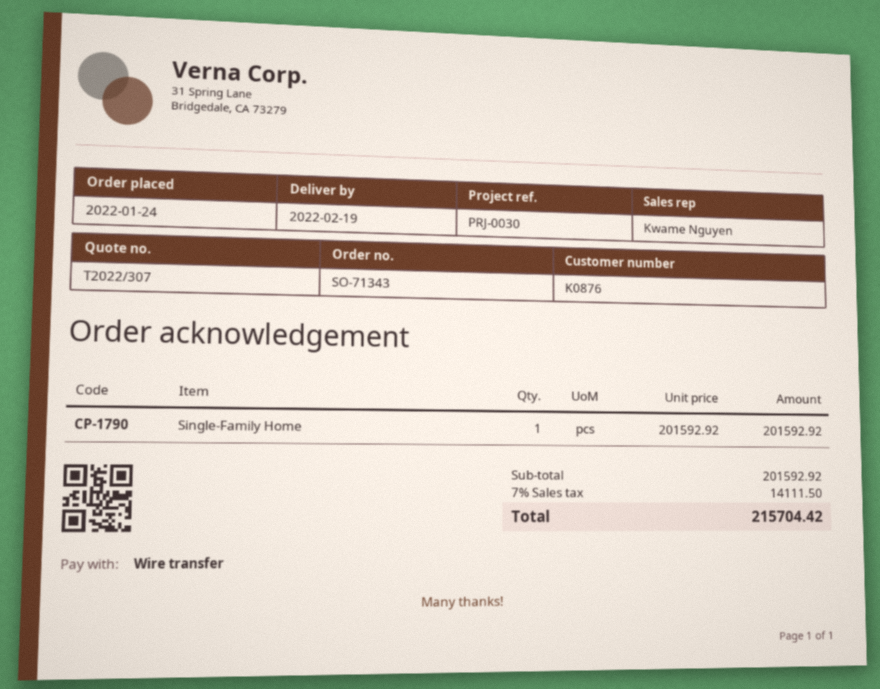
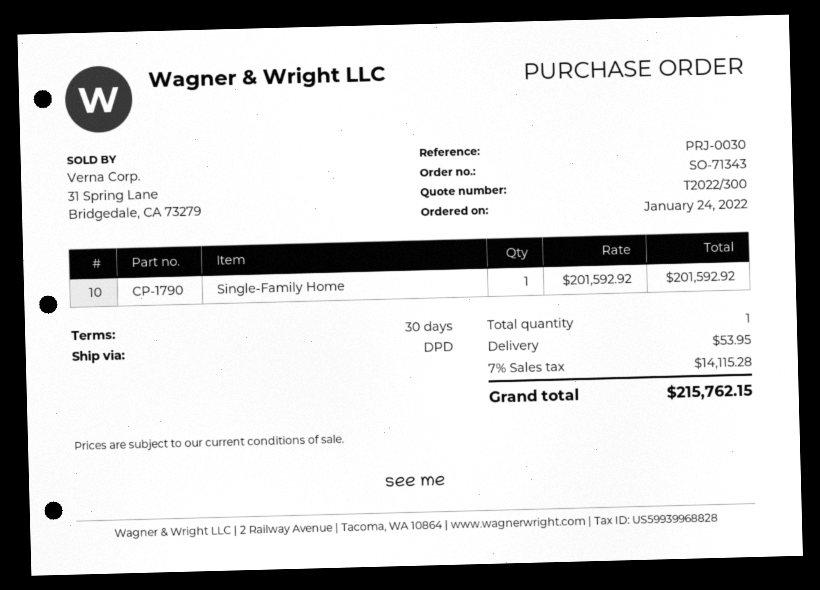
quote number: T2022/307 -> T2022/300
shipping: none -> 53.95
tax: 7% = 14111.50 -> 7% = 14115.28
total: 215704.42 -> 215762.15

